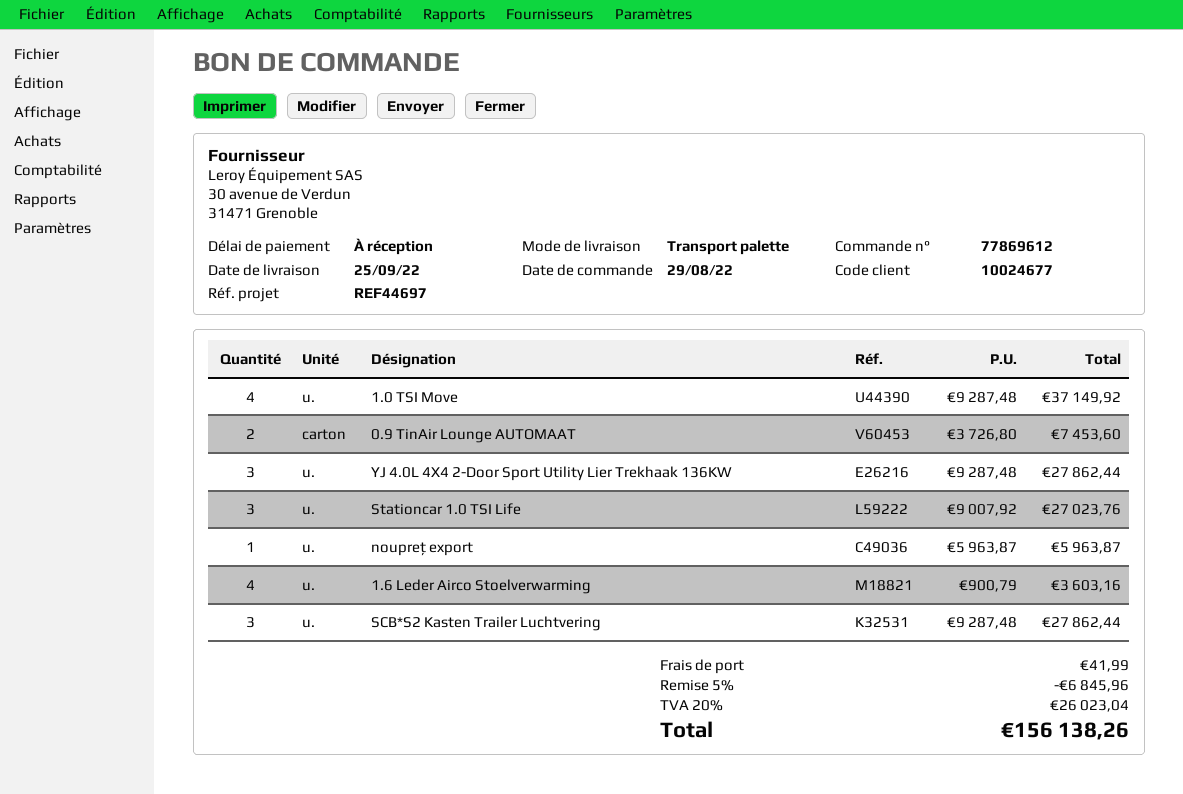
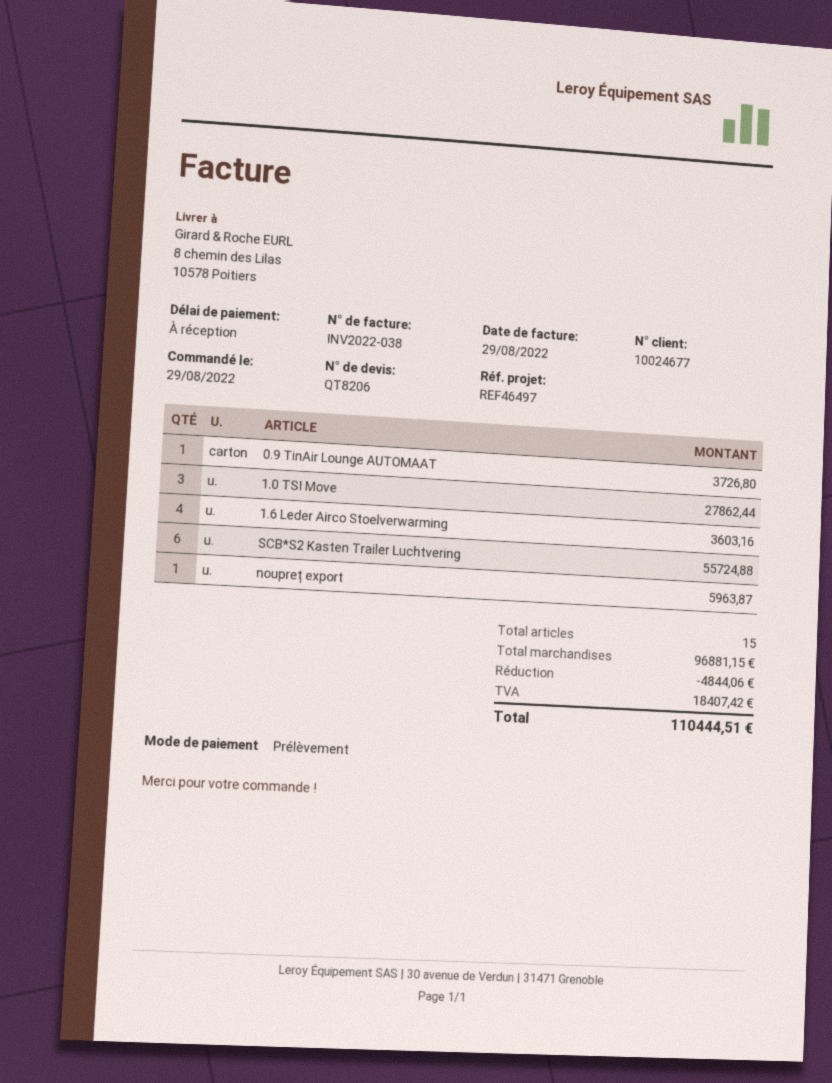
reference: REF44697 -> REF46497
1.0 TSI Move: 4 for 37149.92 -> 3 for 27862.44
0.9 TinAir Lounge AUTOMAAT: 2 for 7453.60 -> 1 for 3726.80
YJ 4.0L 4X4 2-Door Sport Utility Lier Trekhaak 136KW: 3 for 27862.44 -> none
Stationcar 1.0 TSI Life: 3 for 27023.76 -> none
SCB*S2 Kasten Trailer Luchtvering: 3 for 27862.44 -> 6 for 55724.88
discount: 6845.96 -> 4844.06
shipping: 41.99 -> none
tax: 26023.04 -> 18407.42
total: 156138.26 -> 110444.51

